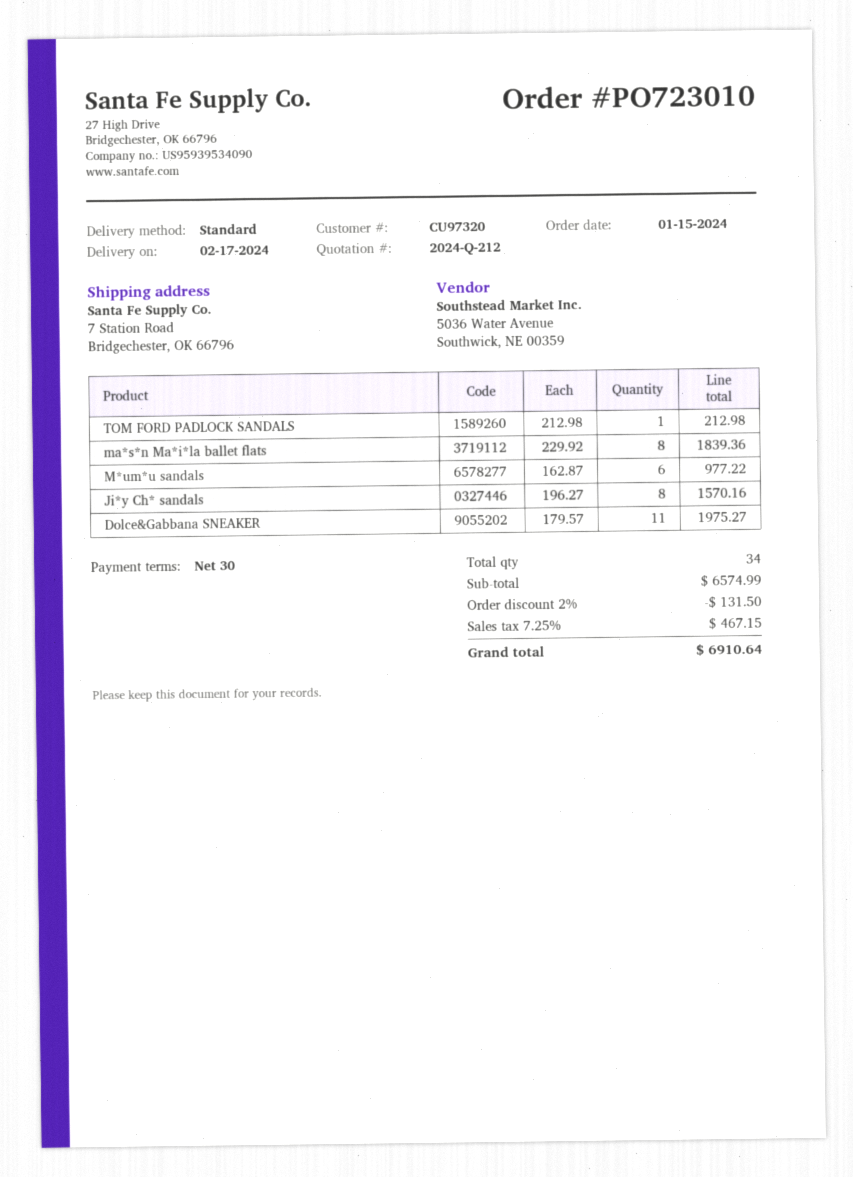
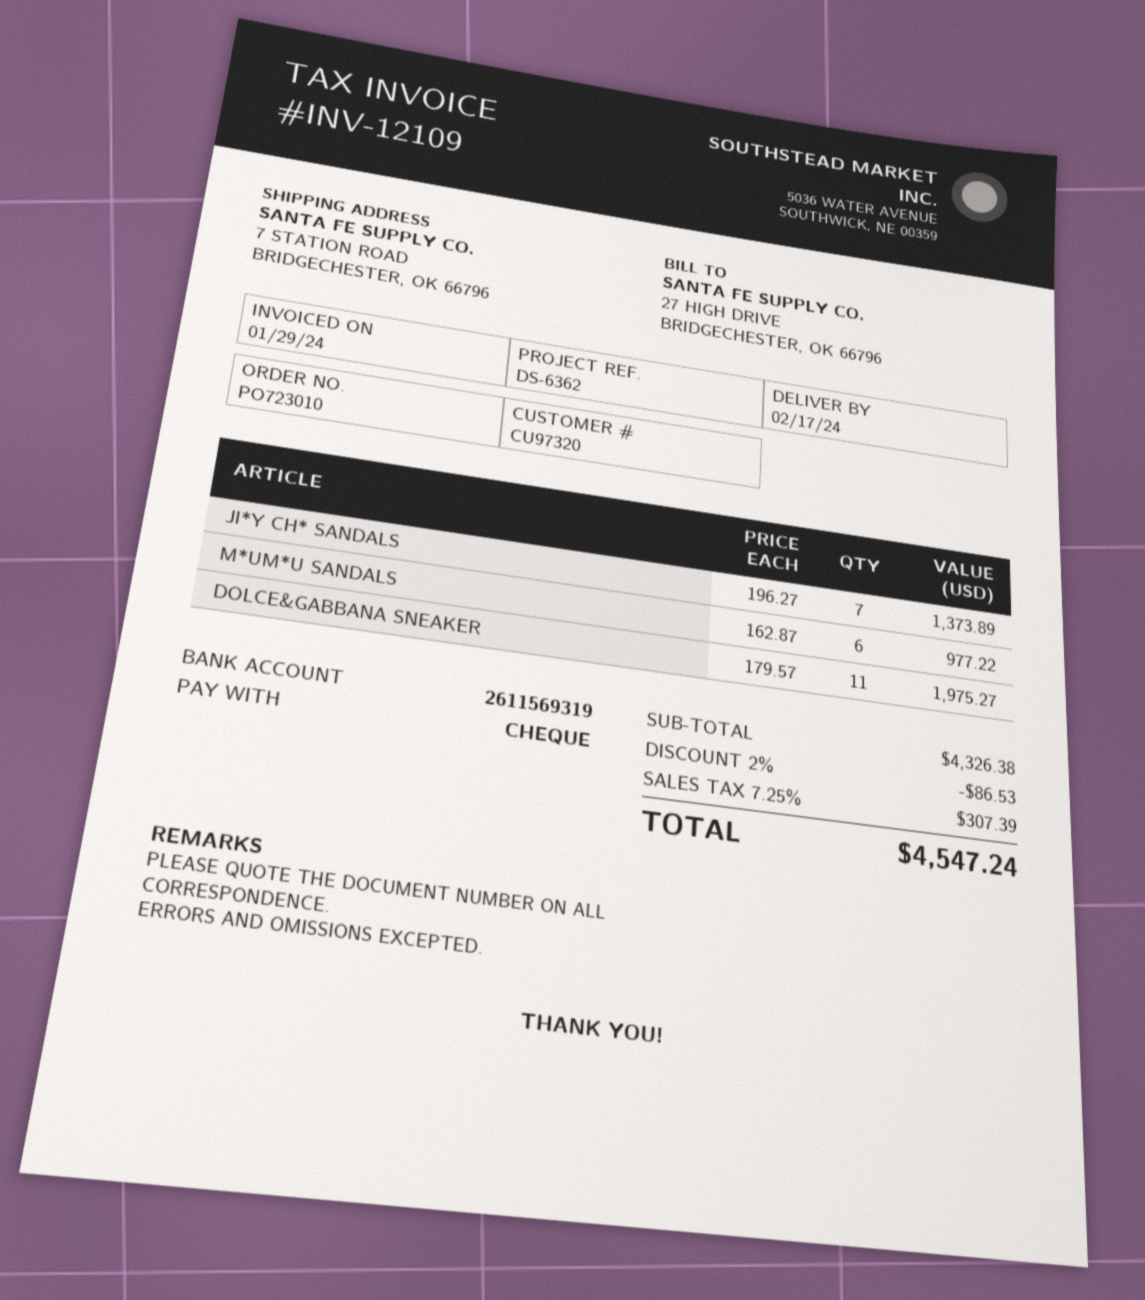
TOM FORD PADLOCK SANDALS: 1 x 212.98 = 212.98 -> none
ma*s*n Ma*i*la ballet flats: 8 x 229.92 = 1839.36 -> none
Ji*y Ch* sandals: 8 x 196.27 = 1570.16 -> 7 x 196.27 = 1373.89
subtotal: 6574.99 -> 4326.38
discount: 2% = 131.50 -> 2% = 86.53
tax: 7.25% = 467.15 -> 7.25% = 307.39
total: 6910.64 -> 4547.24

